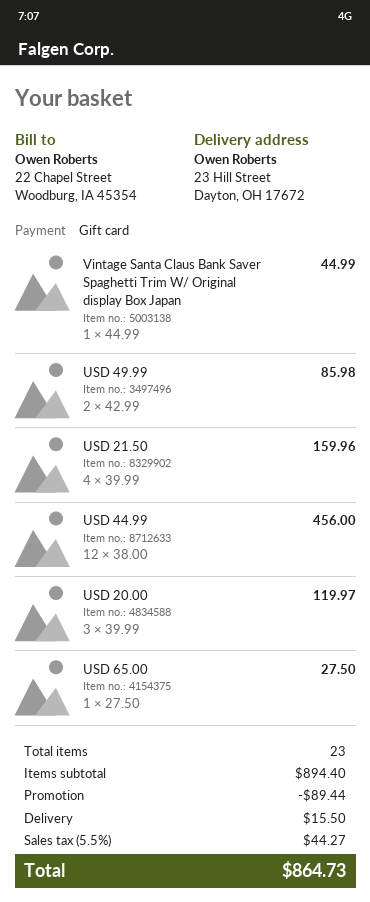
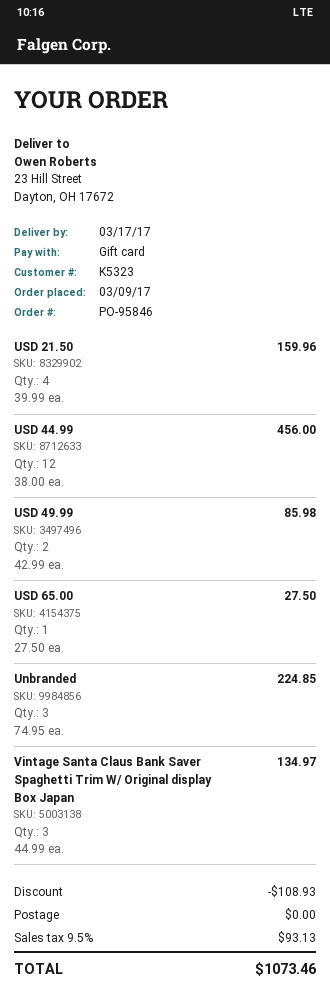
Vintage Santa Claus Bank Saver Spaghetti Trim W/ Original display Box Japan: 1 x 44.99 = 44.99 -> 3 x 44.99 = 134.97
USD 20.00: 3 x 39.99 = 119.97 -> none
Unbranded: none -> 3 x 74.95 = 224.85
discount: 89.44 -> 108.93
shipping: 15.50 -> 0.00
tax: 5.5% = 44.27 -> 9.5% = 93.13
total: 864.73 -> 1073.46

